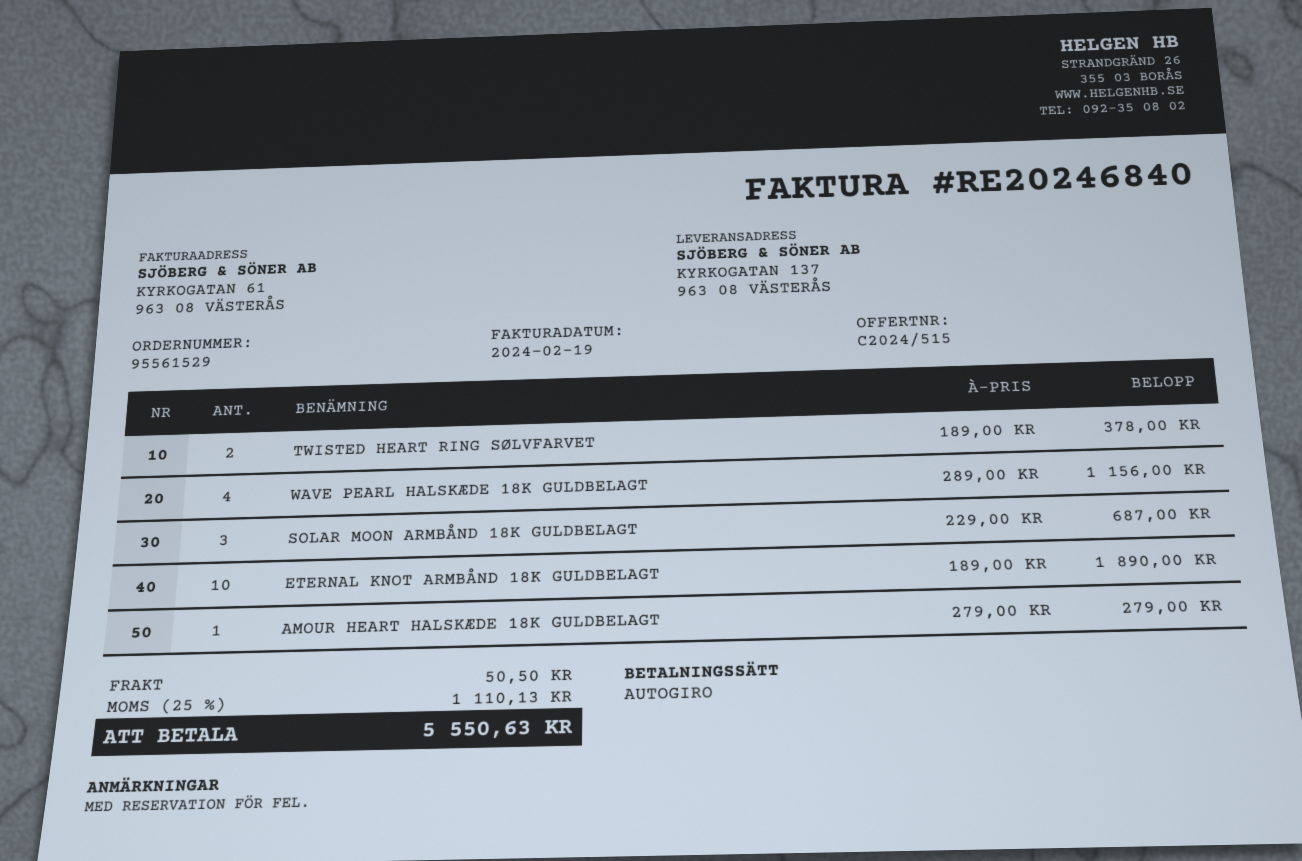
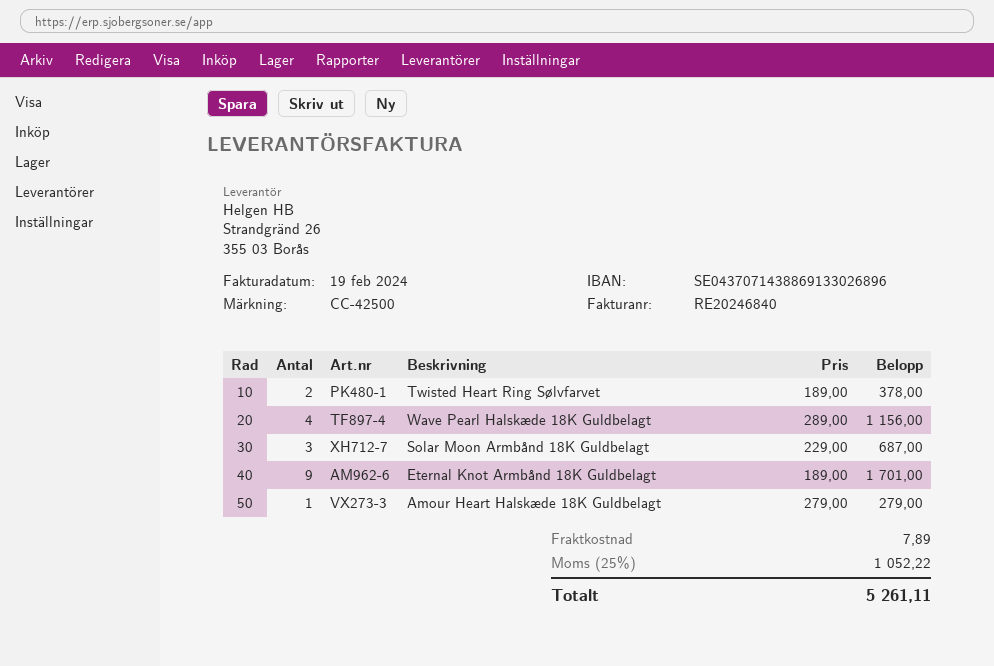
ETERNAL KNOT ARMBÅND 18K GULDBELAGT: 10 x 189.00 = 1890.00 -> 9 x 189.00 = 1701.00
shipping: 50.50 -> 7.89
tax: 25% = 1110.13 -> 25% = 1052.22
total: 5550.63 -> 5261.11

